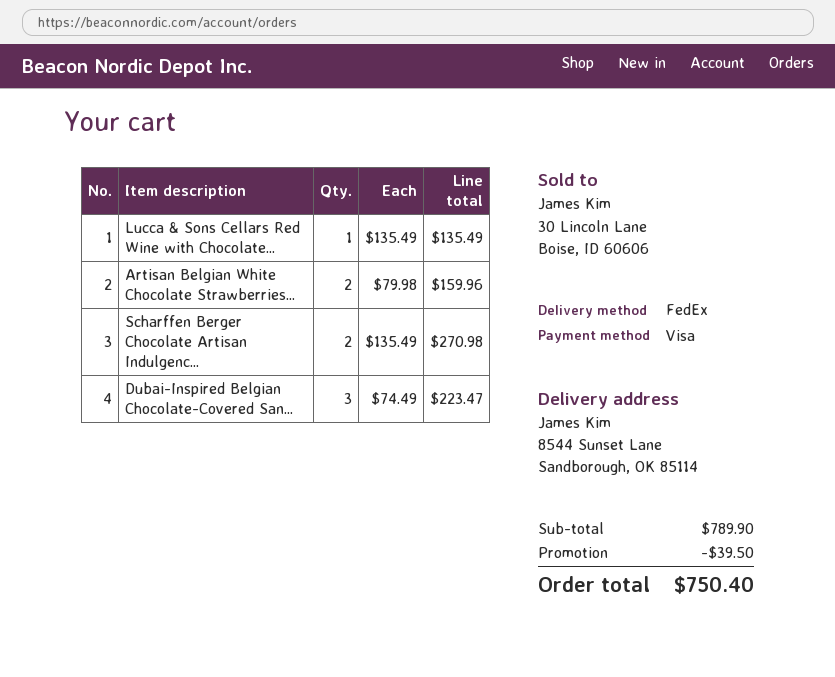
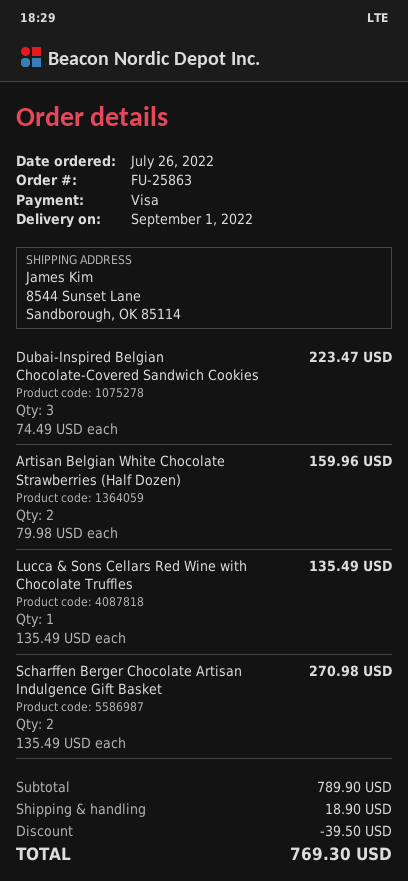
shipping: none -> 18.90
total: 750.40 -> 769.30

